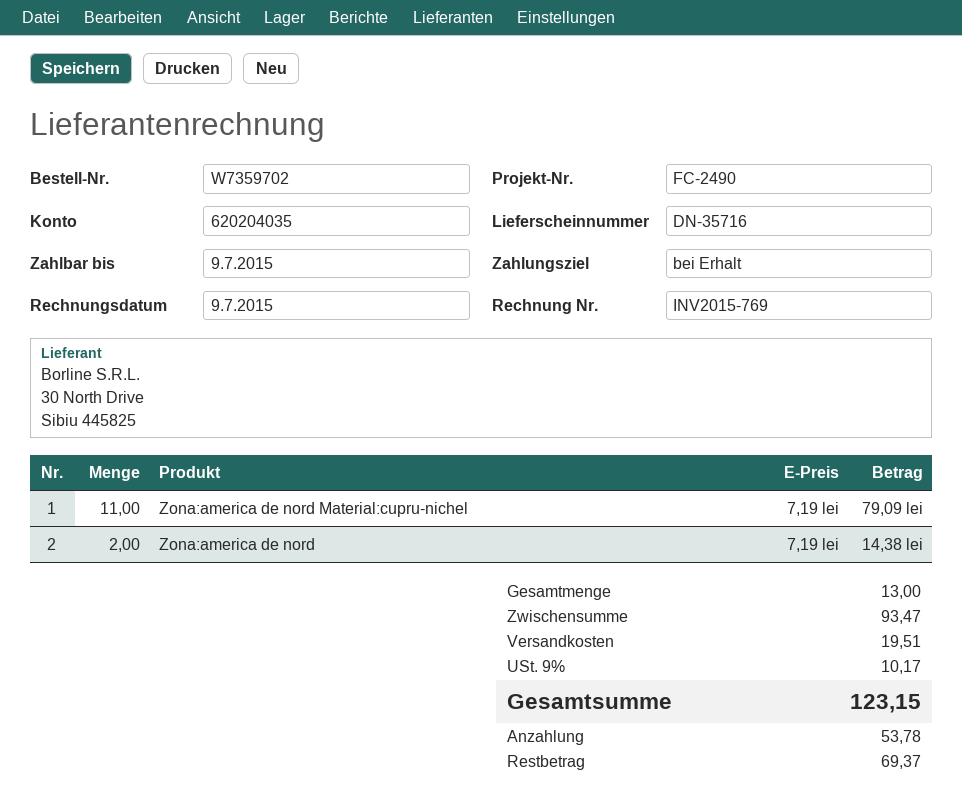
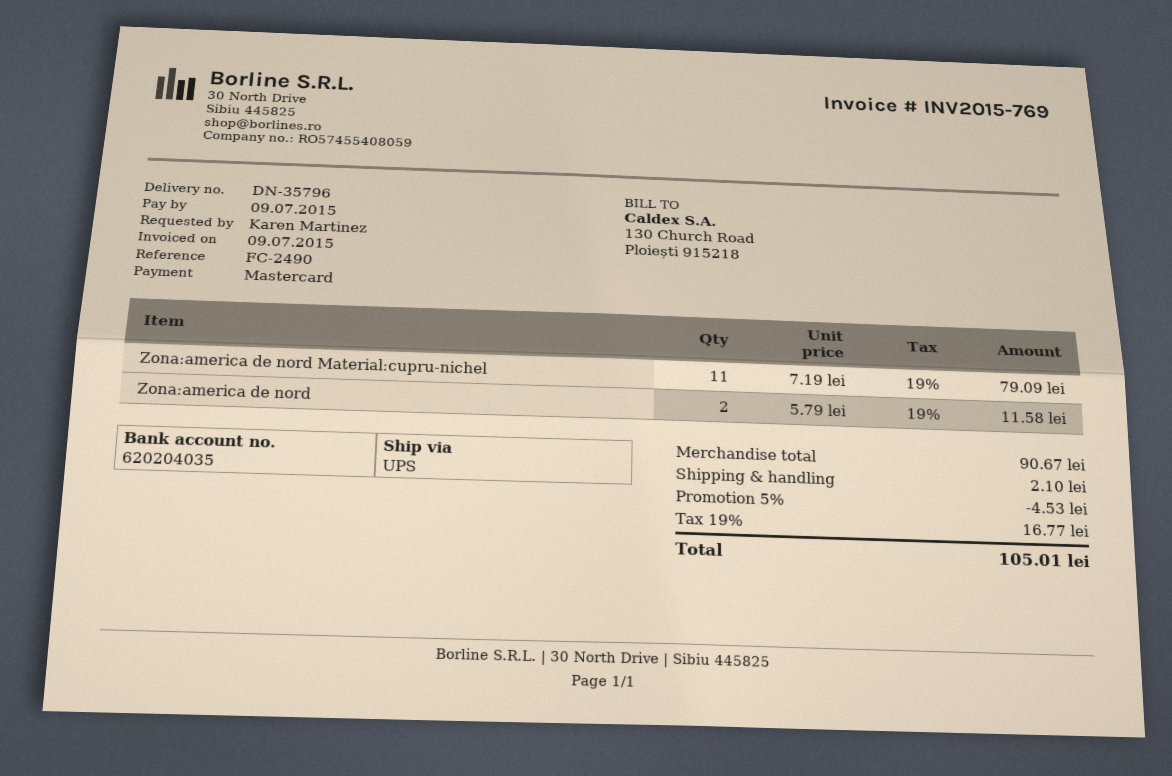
delivery note number: DN-35716 -> DN-35796
Zona:america de nord: 2 x 7.19 = 14.38 -> 2 x 5.79 = 11.58
subtotal: 93.47 -> 90.67
discount: none -> 5% = 4.53
shipping: 19.51 -> 2.10
tax: 9% = 10.17 -> 19% = 16.77
total: 123.15 -> 105.01

